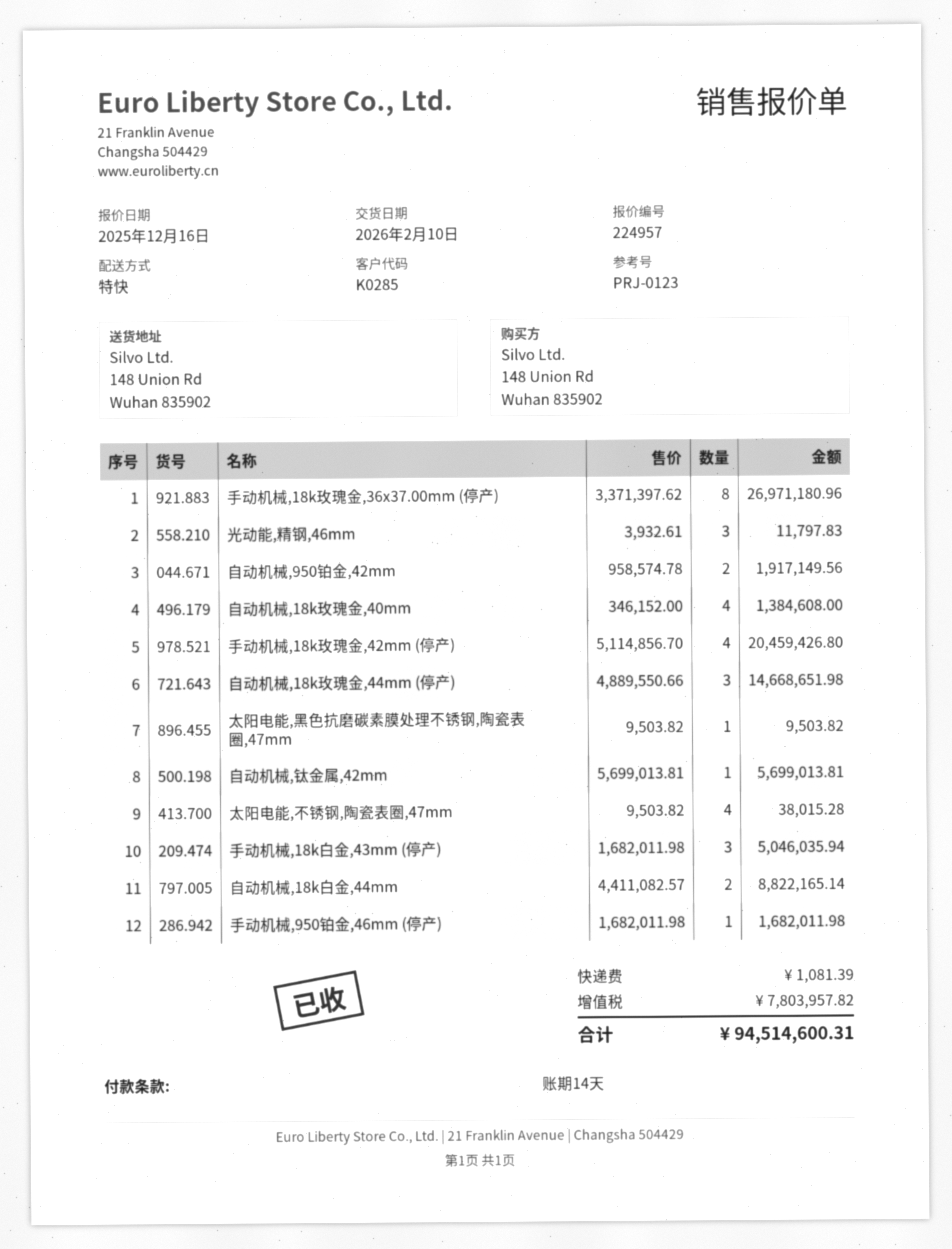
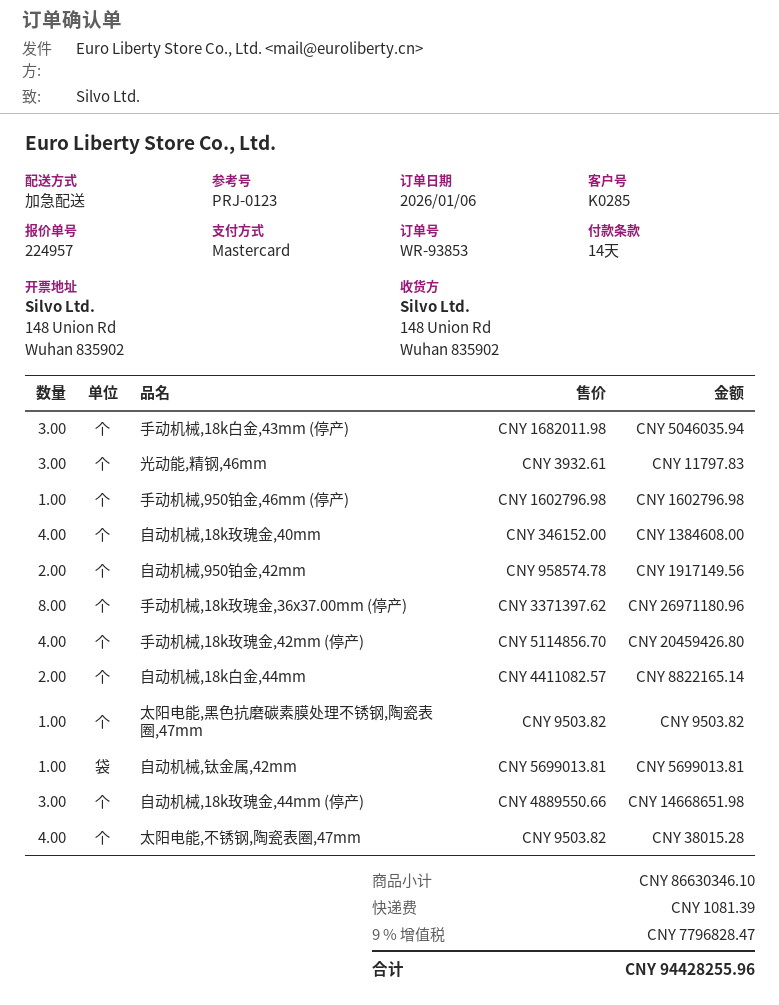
手动机械,950铂金,46mm (停产): 1 x 1682011.98 = 1682011.98 -> 1 x 1602796.98 = 1602796.98
tax: 7803957.82 -> 7796828.47
total: 94514600.31 -> 94428255.96

